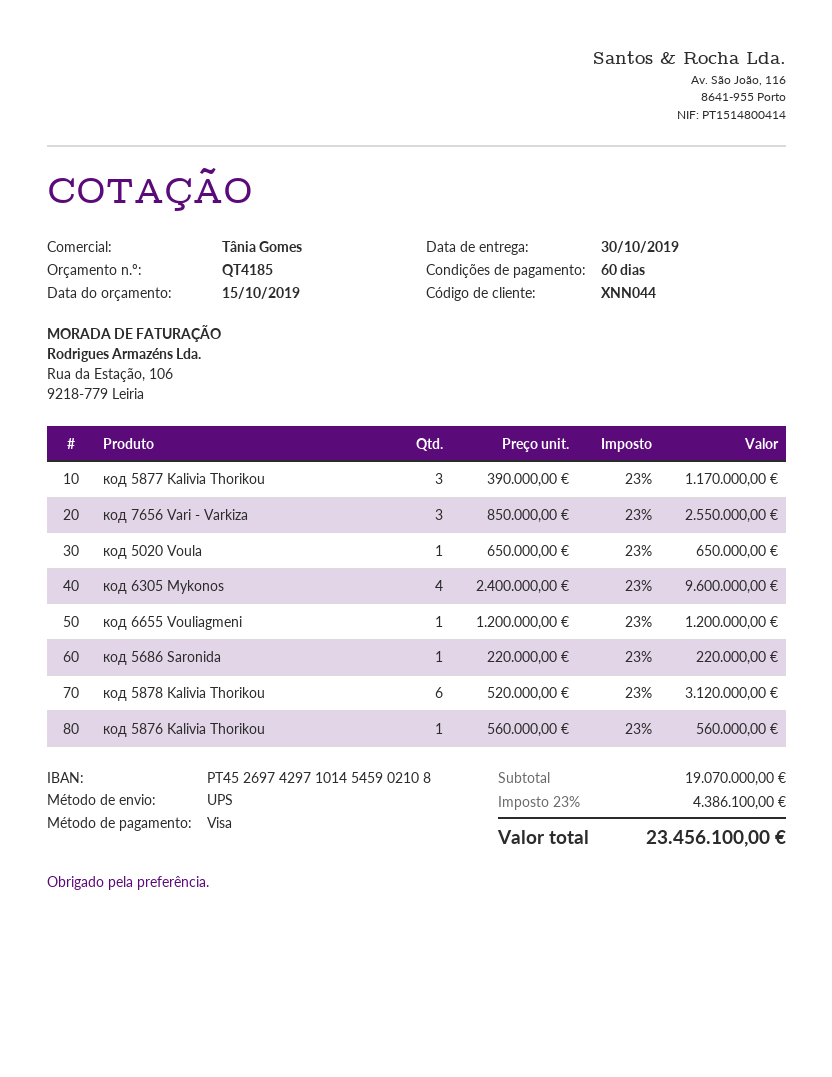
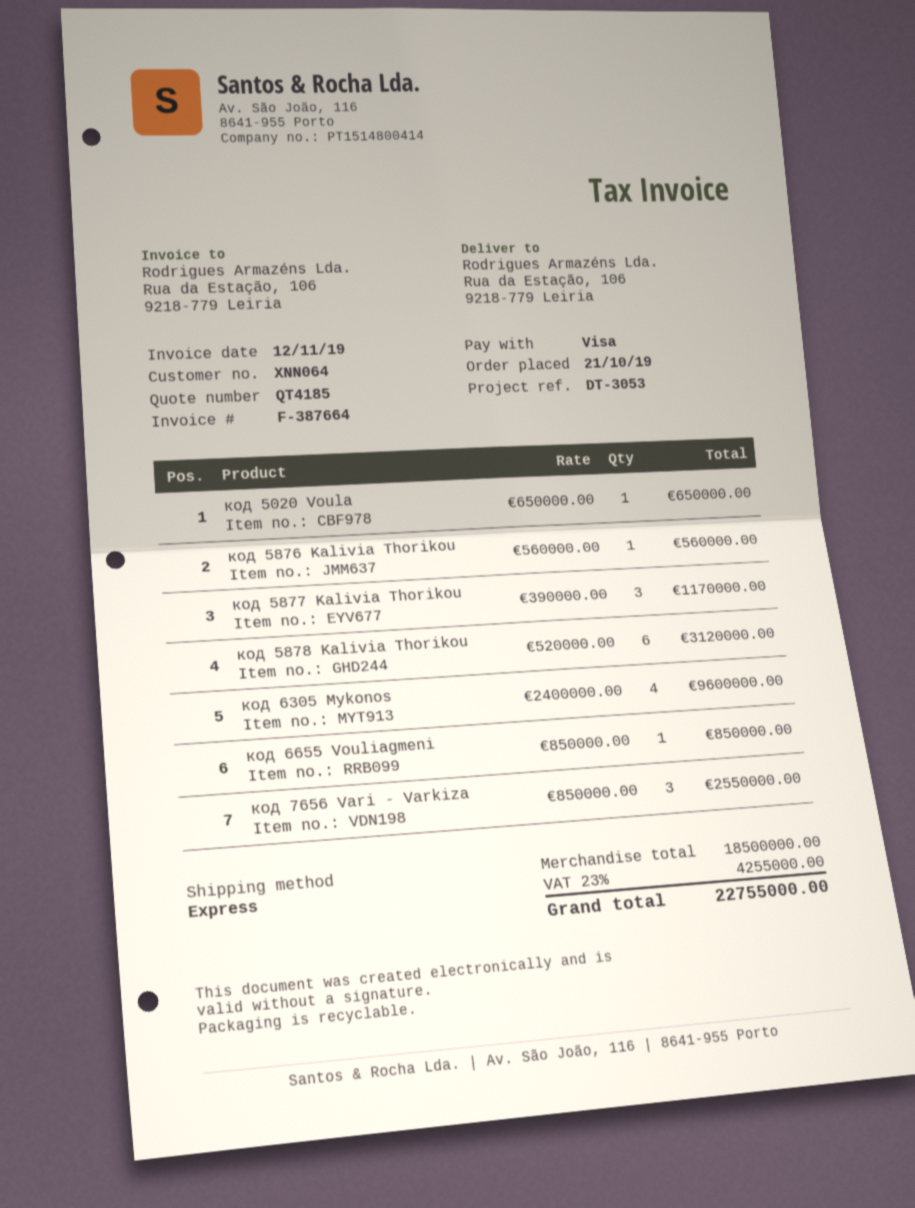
customer number: XNN044 -> XNN064
shipping method: UPS -> express
код 6655 Vouliagmeni: 1 x 1200000.00 = 1200000.00 -> 1 x 850000.00 = 850000.00
код 5686 Saronida: 1 x 220000.00 = 220000.00 -> none
subtotal: 19070000.00 -> 18500000.00
tax: 23% = 4386100.00 -> 23% = 4255000.00
total: 23456100.00 -> 22755000.00

